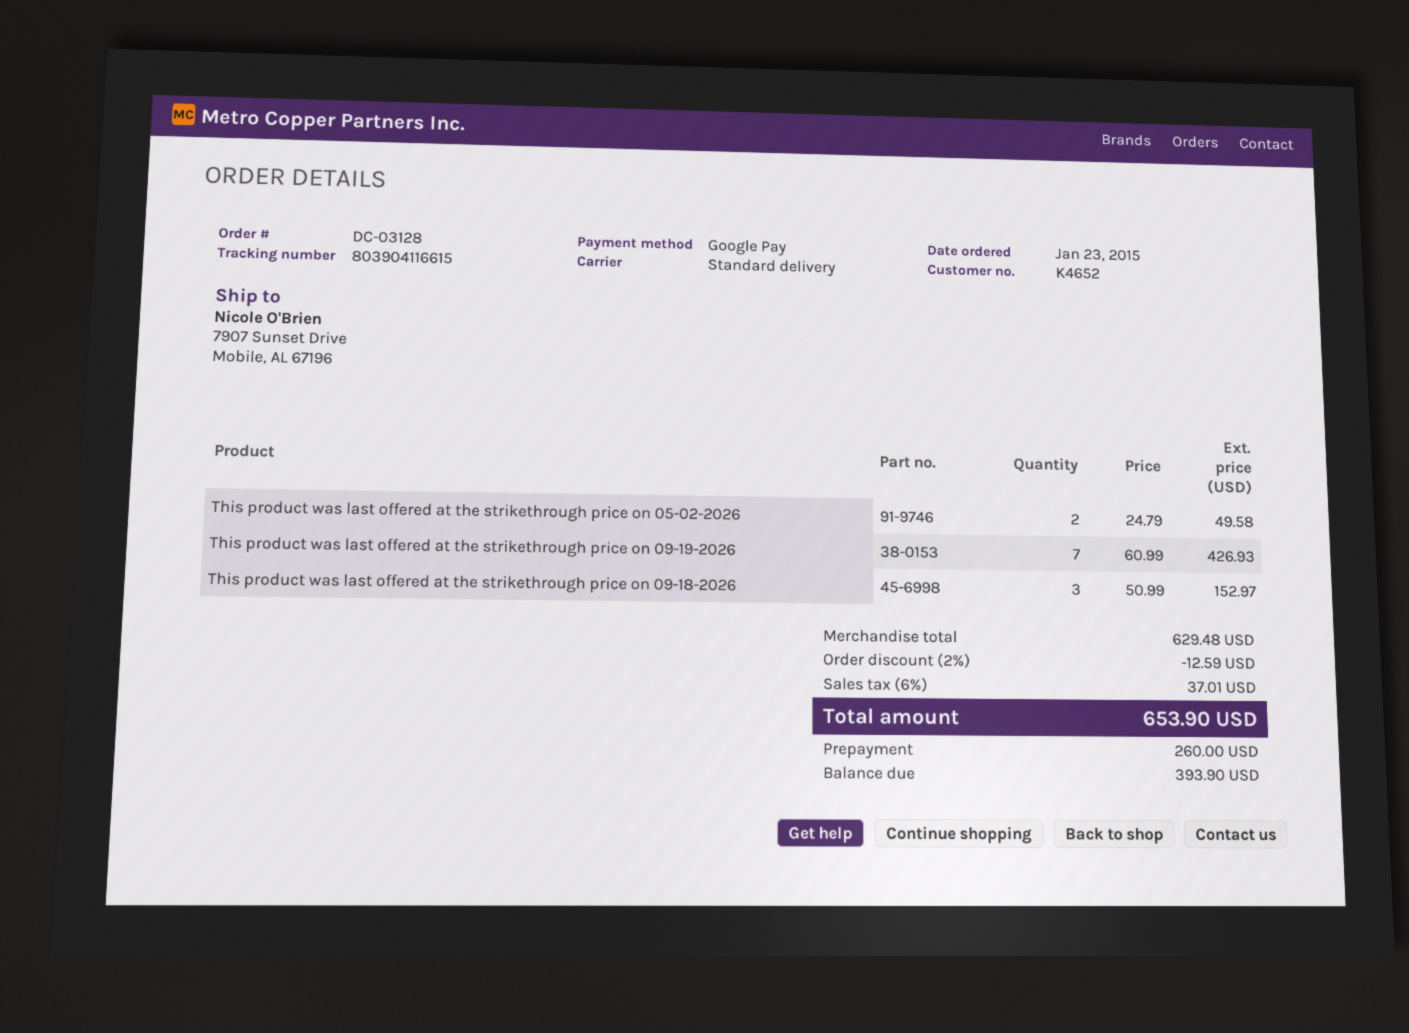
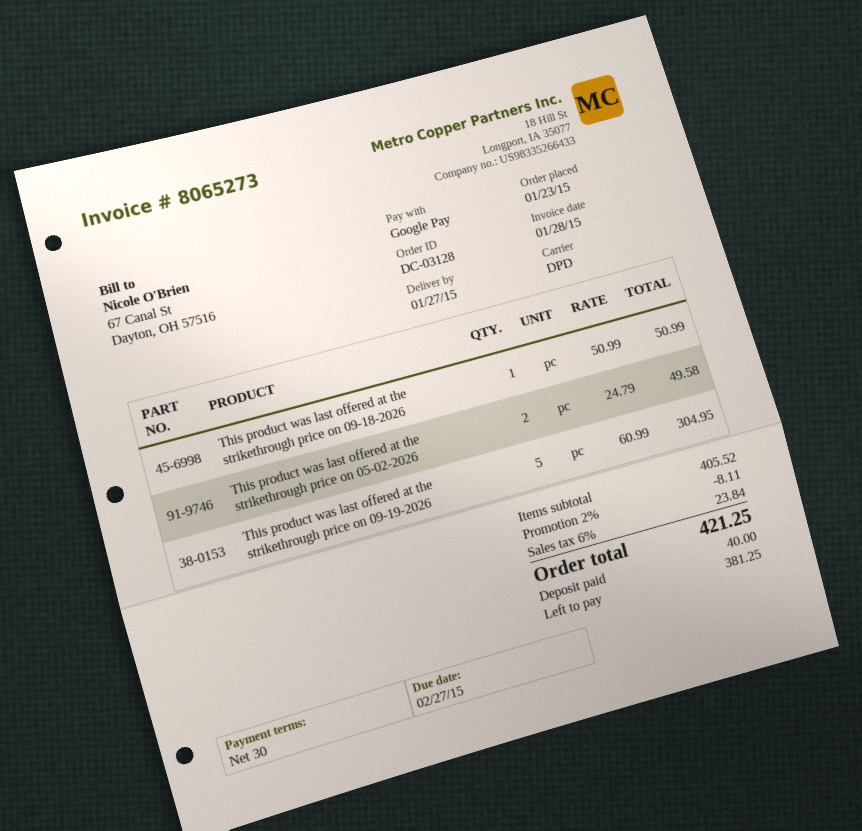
shipping method: standard -> DPD
This product was last offered at the strikethrough price on 09-19-2026: 7 x 60.99 = 426.93 -> 5 x 60.99 = 304.95
This product was last offered at the strikethrough price on 09-18-2026: 3 x 50.99 = 152.97 -> 1 x 50.99 = 50.99
subtotal: 629.48 -> 405.52
discount: 2% = 12.59 -> 2% = 8.11
tax: 6% = 37.01 -> 6% = 23.84
total: 653.90 -> 421.25
deposit: 260.00 -> 40.00
balance: 393.90 -> 381.25

